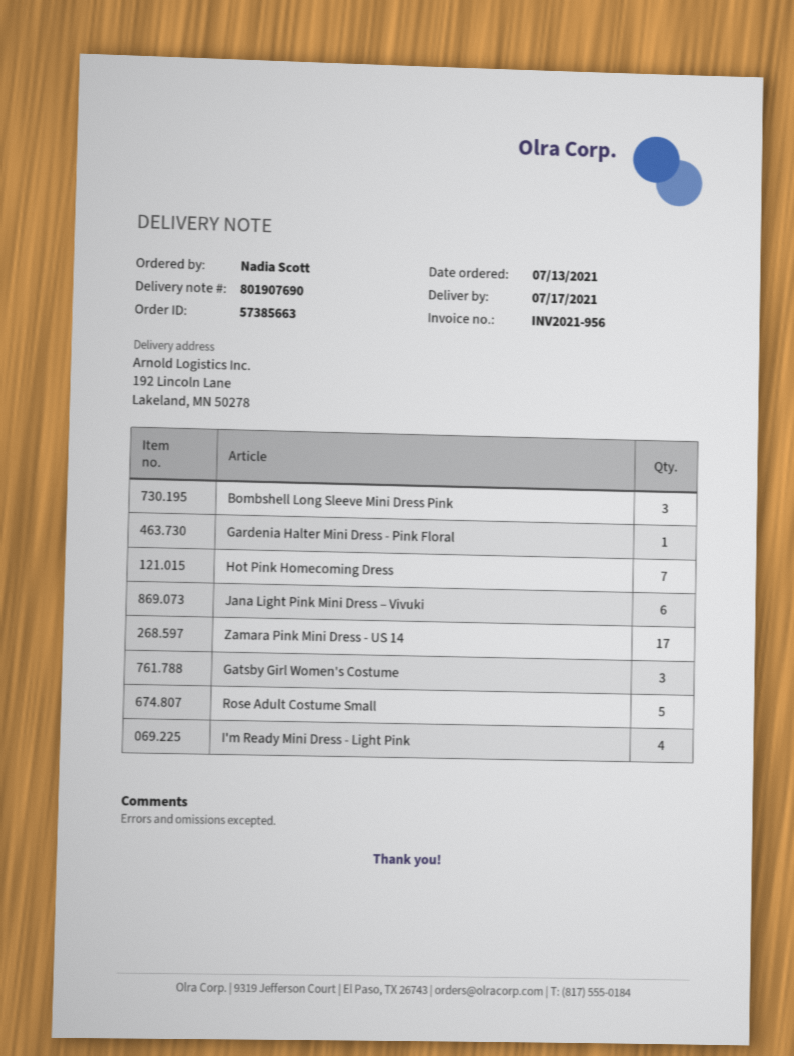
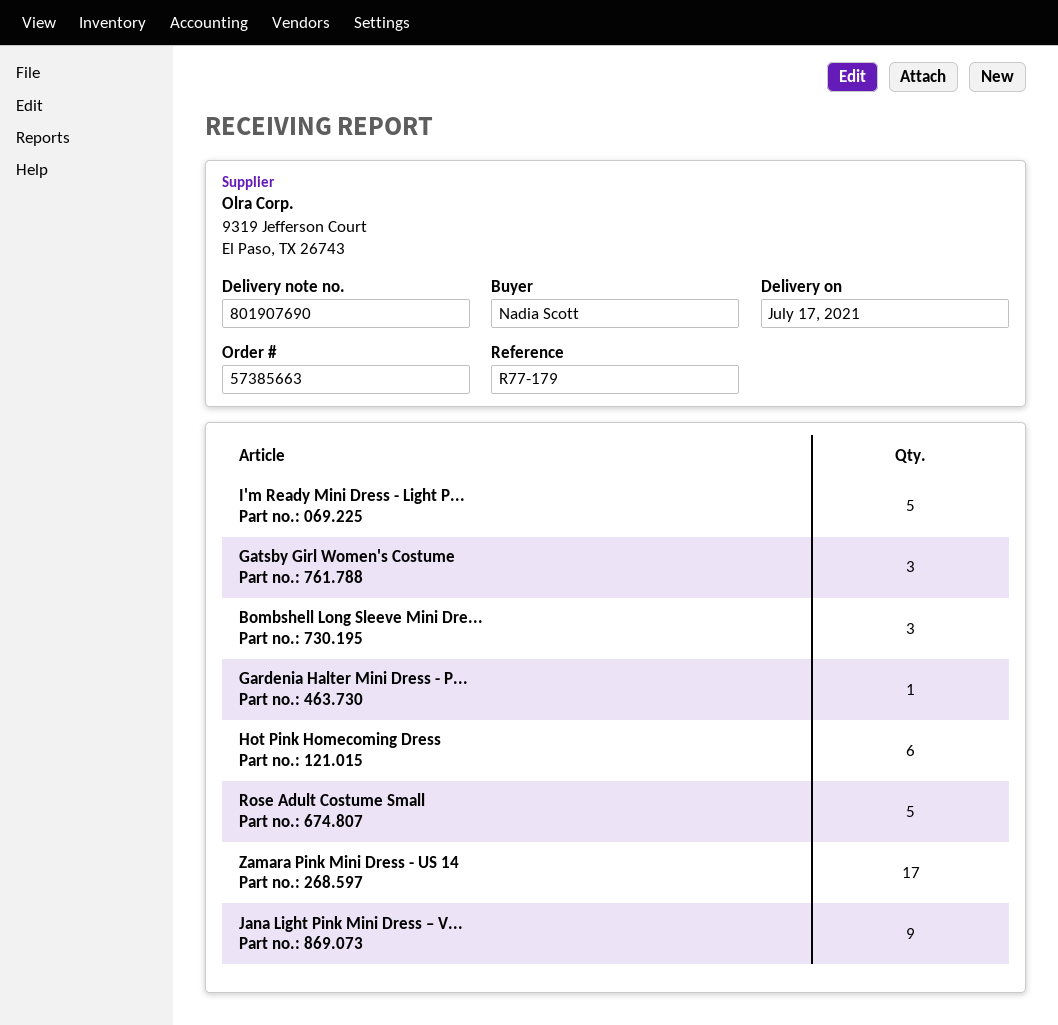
Hot Pink Homecoming Dress: 7 -> 6
Jana Light Pink Mini Dress – Vivuki: 6 -> 9
I'm Ready Mini Dress - Light Pink: 4 -> 5

